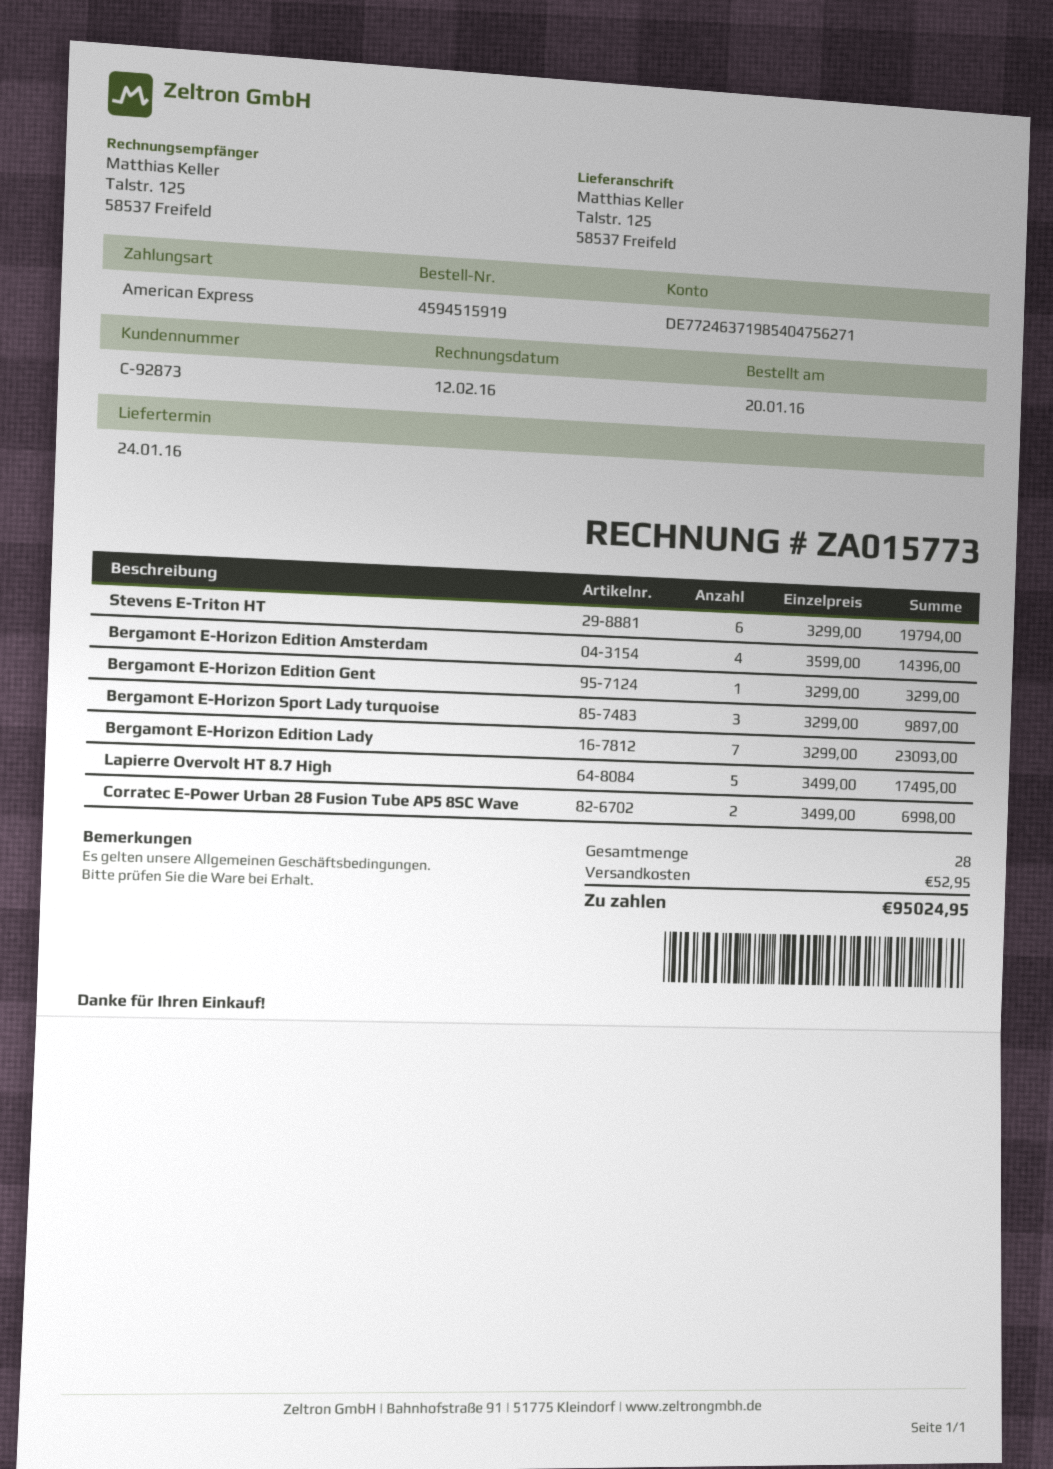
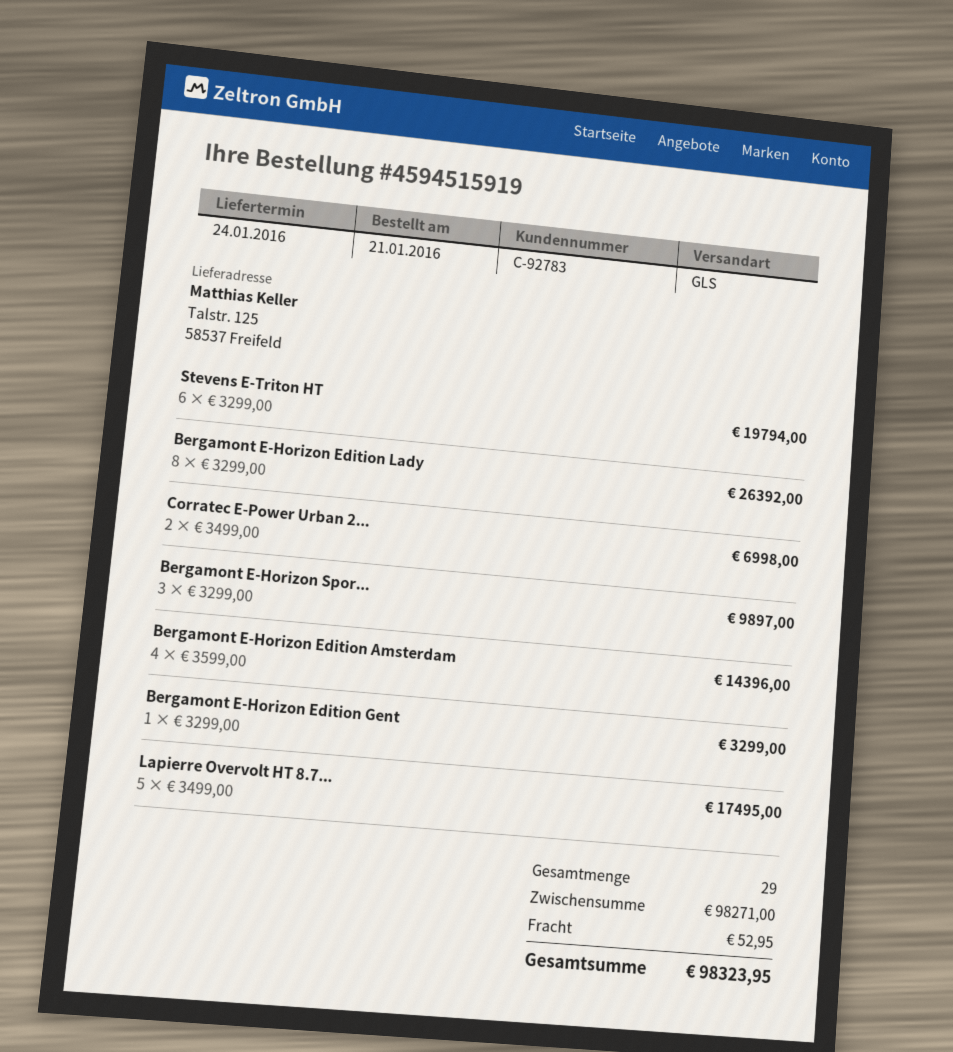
order date: 2016-01-20 -> 2016-01-21
customer number: C-92873 -> C-92783
Bergamont E-Horizon Edition Lady: 7 x 3299.00 = 23093.00 -> 8 x 3299.00 = 26392.00
total quantity: 28 -> 29
total: 95024.95 -> 98323.95

